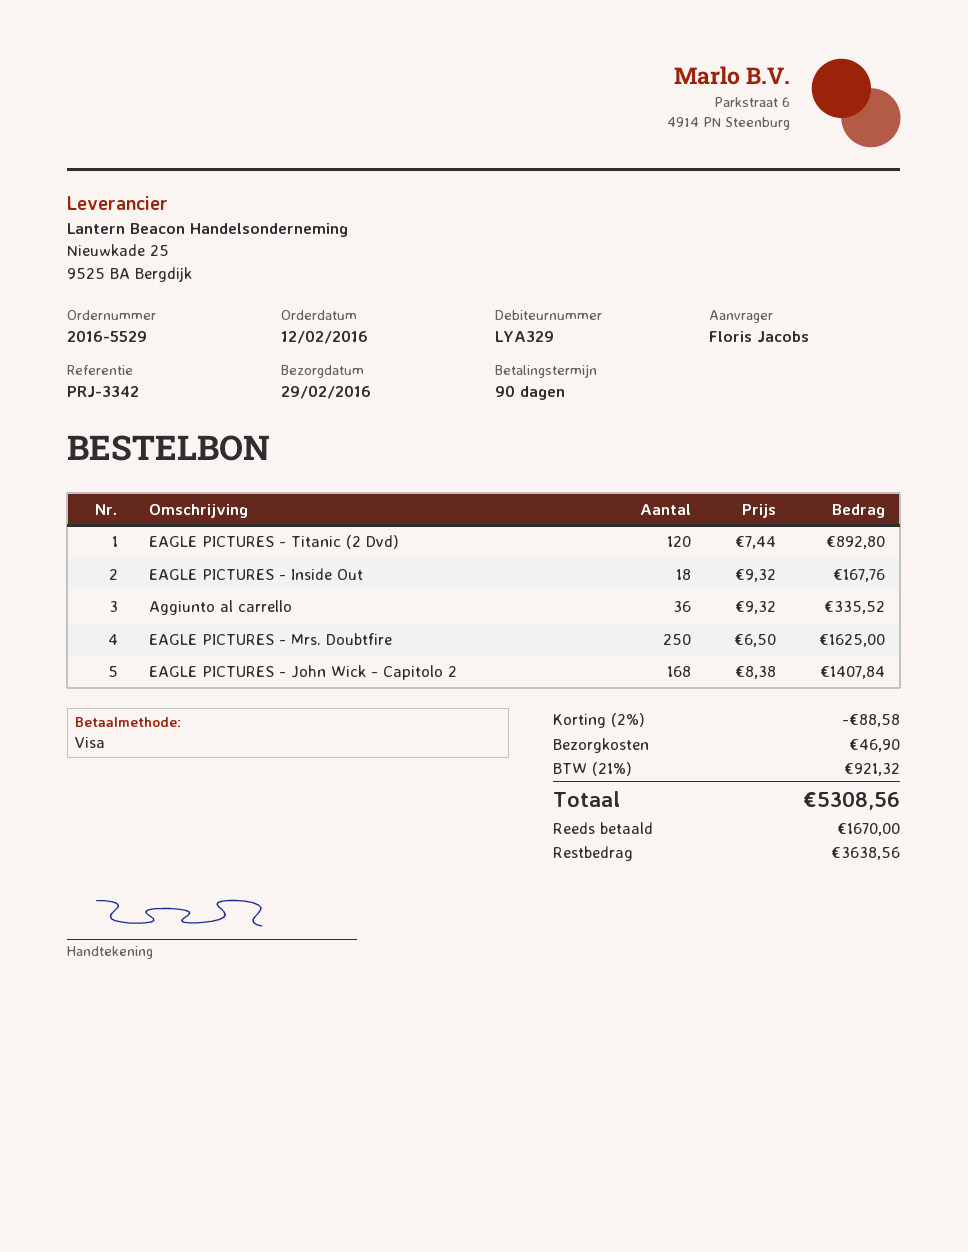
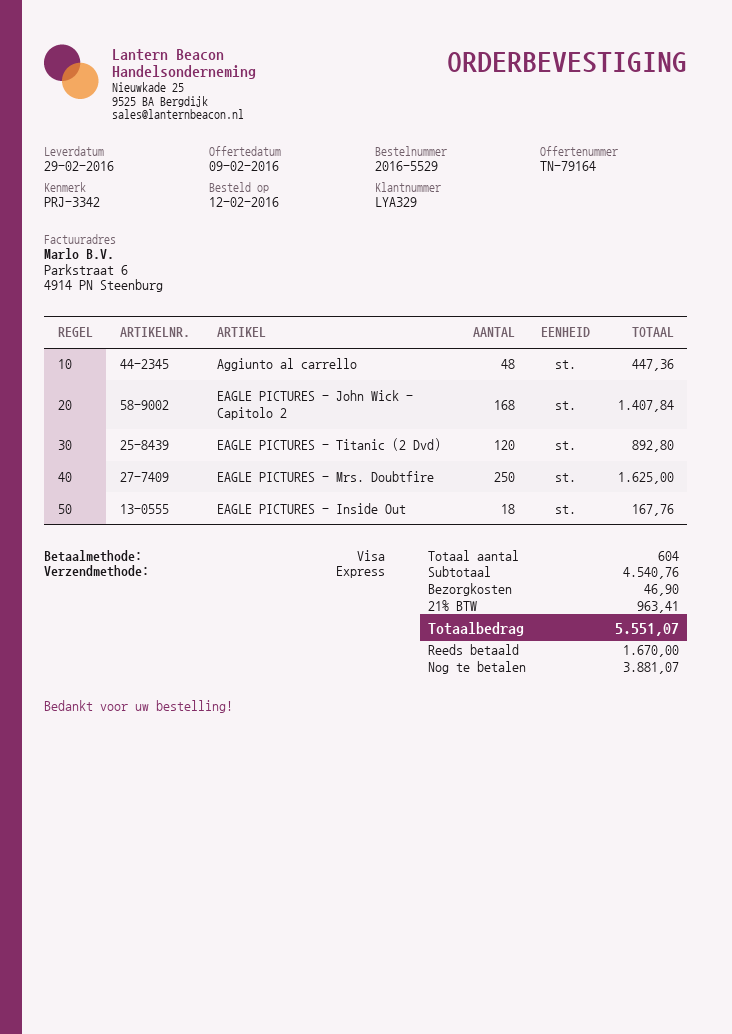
Aggiunto al carrello: 36 for 335.52 -> 48 for 447.36
discount: 2% = 88.58 -> none
tax: 21% = 921.32 -> 21% = 963.41
total: 5308.56 -> 5551.07
balance: 3638.56 -> 3881.07

